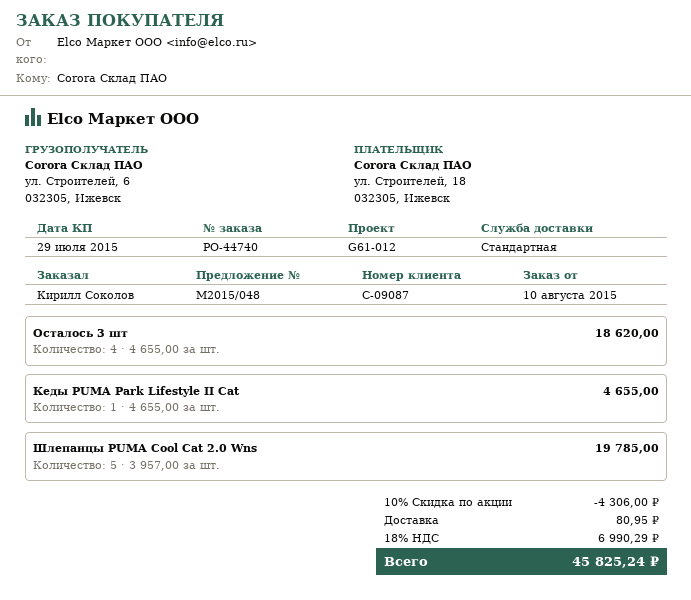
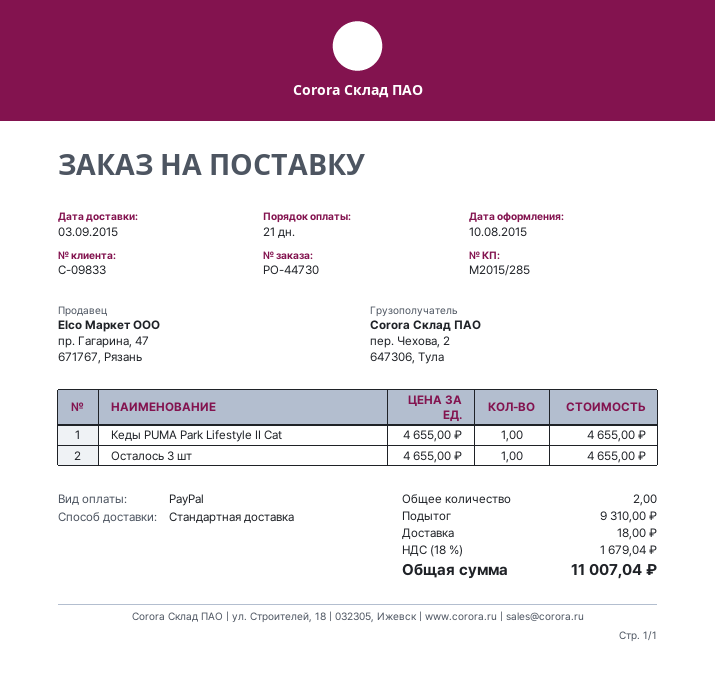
quote number: M2015/048 -> M2015/285
order number: PO-44740 -> PO-44730
customer number: C-09087 -> C-09833
ship to: ул. Строителей, 6, 032305, Ижевск -> пер. Чехова, 2, 647306, Тула
Осталось 3 шт: 4 x 4655.00 = 18620.00 -> 1 x 4655.00 = 4655.00
Шлепанцы PUMA Cool Cat 2.0 Wns: 5 x 3957.00 = 19785.00 -> none
discount: 10% = 4306.00 -> none
shipping: 80.95 -> 18.00
tax: 18% = 6990.29 -> 18% = 1679.04
total: 45825.24 -> 11007.04

